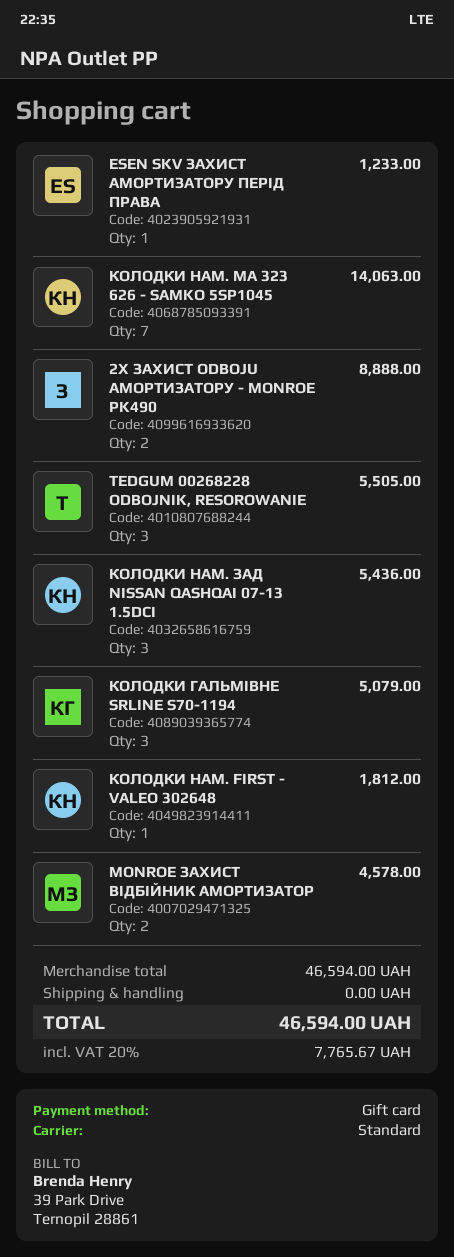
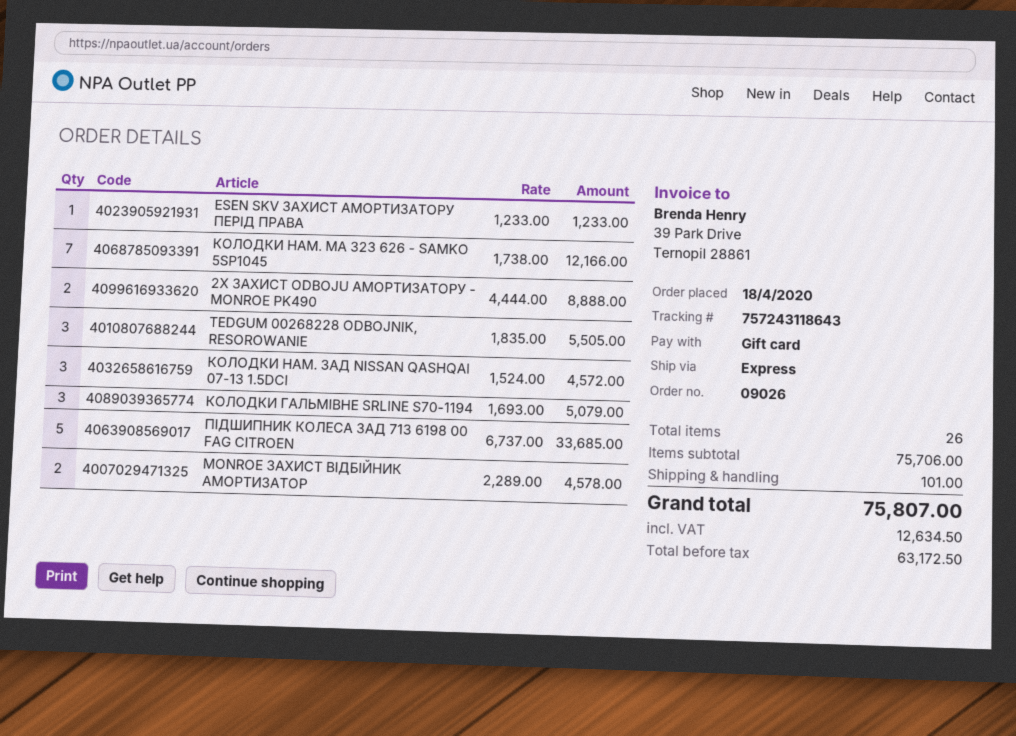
shipping method: standard -> express
КОЛОДКИ HAM. MA 323 626 - SAMKO 5SP1045: 7 for 14063.00 -> 7 for 12166.00
КОЛОДКИ HAM. ЗАД NISSAN QASHQAI 07-13 1.5DCI: 3 for 5436.00 -> 3 for 4572.00
КОЛОДКИ HAM. FIRST - VALEO 302648: 1 for 1812.00 -> none
ПІДШИПНИК КОЛЕСА ЗАД 713 6198 00 FAG CITROEN: none -> 5 for 33685.00
subtotal: 46594.00 -> 75706.00
shipping: 0.00 -> 101.00
tax: 7765.67 -> 12634.50
total: 46594.00 -> 75807.00

